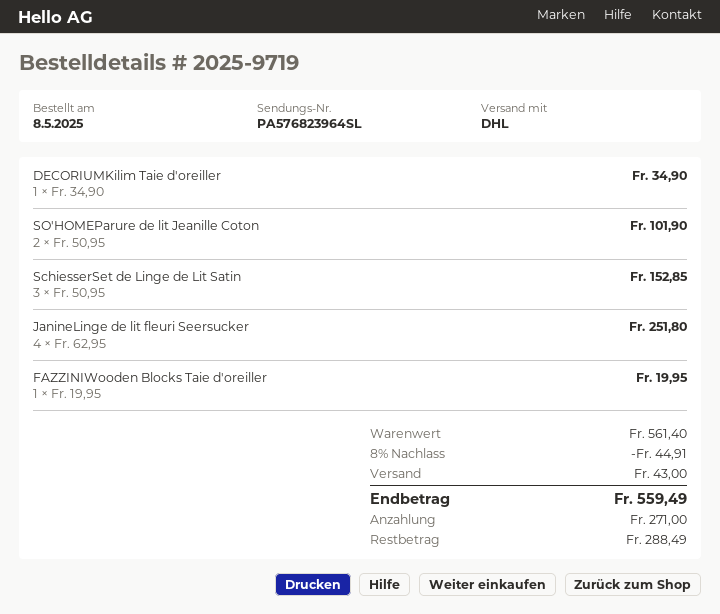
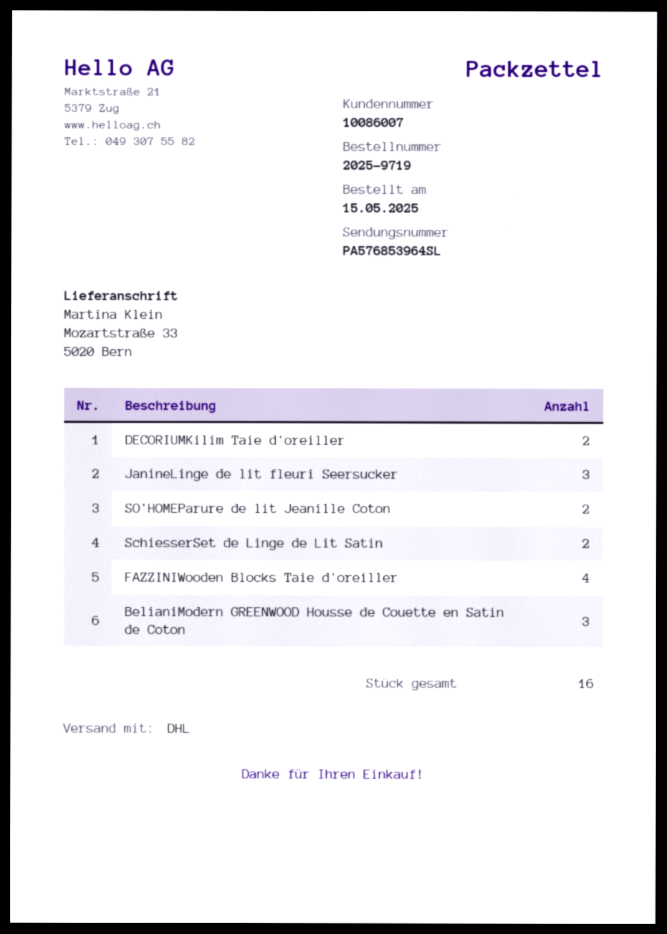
order date: 2025-05-08 -> 2025-05-15
tracking number: PA576823964SL -> PA576853964SL
DECORIUMKilim Taie d'oreiller: 1 -> 2
SchiesserSet de Linge de Lit Satin: 3 -> 2
JanineLinge de lit fleuri Seersucker: 4 -> 3
FAZZINIWooden Blocks Taie d'oreiller: 1 -> 4
BelianiModern GREENWOOD Housse de Couette en Satin de Coton: none -> 3

